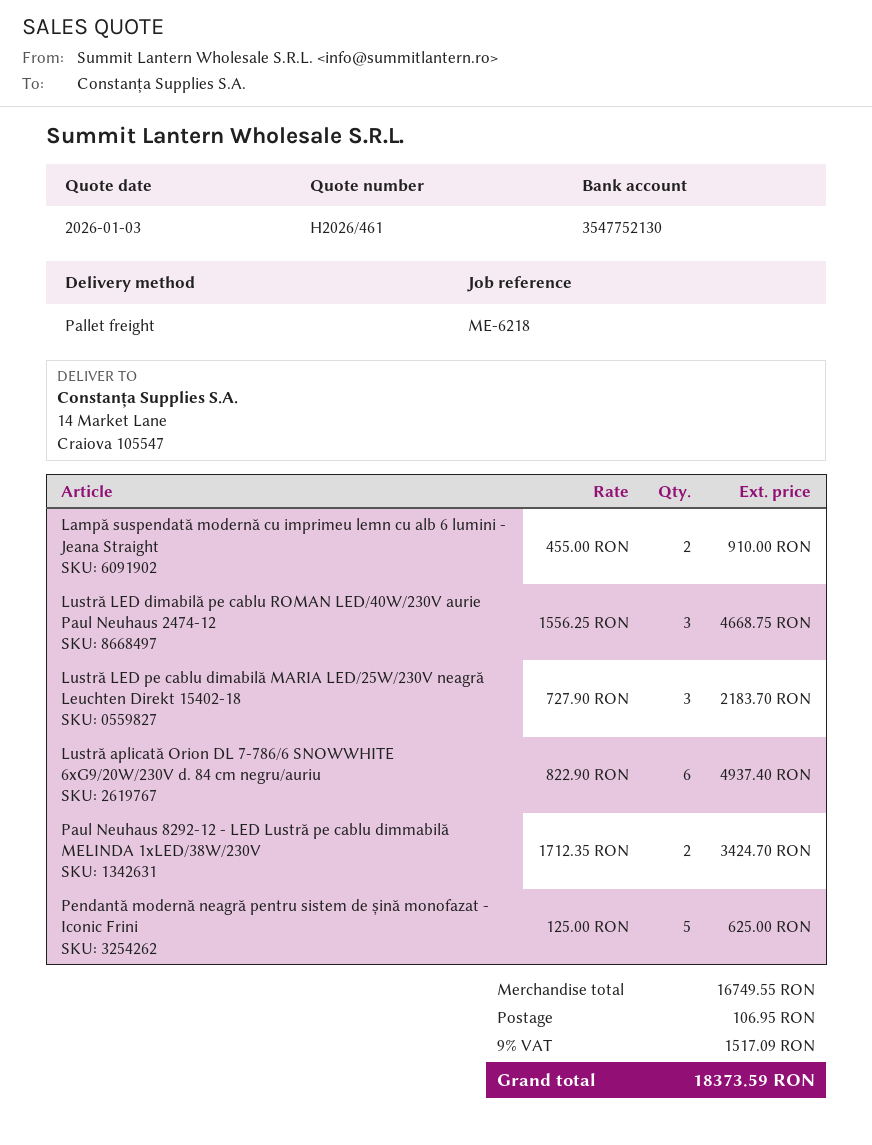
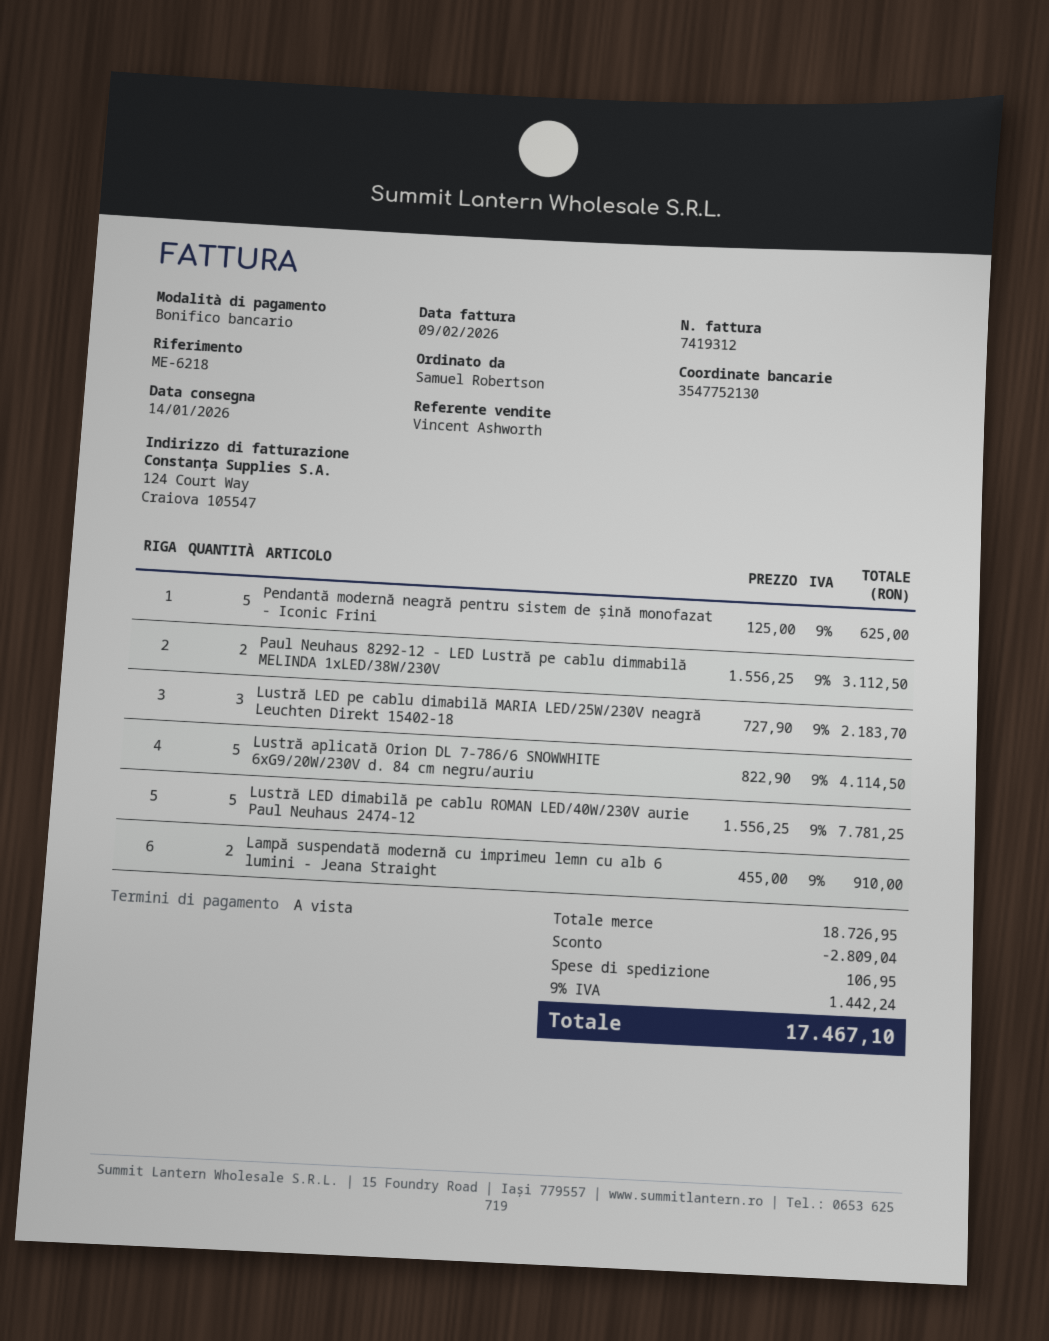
Lustră LED dimabilă pe cablu ROMAN LED/40W/230V aurie Paul Neuhaus 2474-12: 3 x 1556.25 = 4668.75 -> 5 x 1556.25 = 7781.25
Lustră aplicată Orion DL 7-786/6 SNOWWHITE 6xG9/20W/230V d. 84 cm negru/auriu: 6 x 822.90 = 4937.40 -> 5 x 822.90 = 4114.50
Paul Neuhaus 8292-12 - LED Lustră pe cablu dimmabilă MELINDA 1xLED/38W/230V: 2 x 1712.35 = 3424.70 -> 2 x 1556.25 = 3112.50
subtotal: 16749.55 -> 18726.95
discount: none -> 2809.04
tax: 9% = 1517.09 -> 9% = 1442.24
total: 18373.59 -> 17467.10

